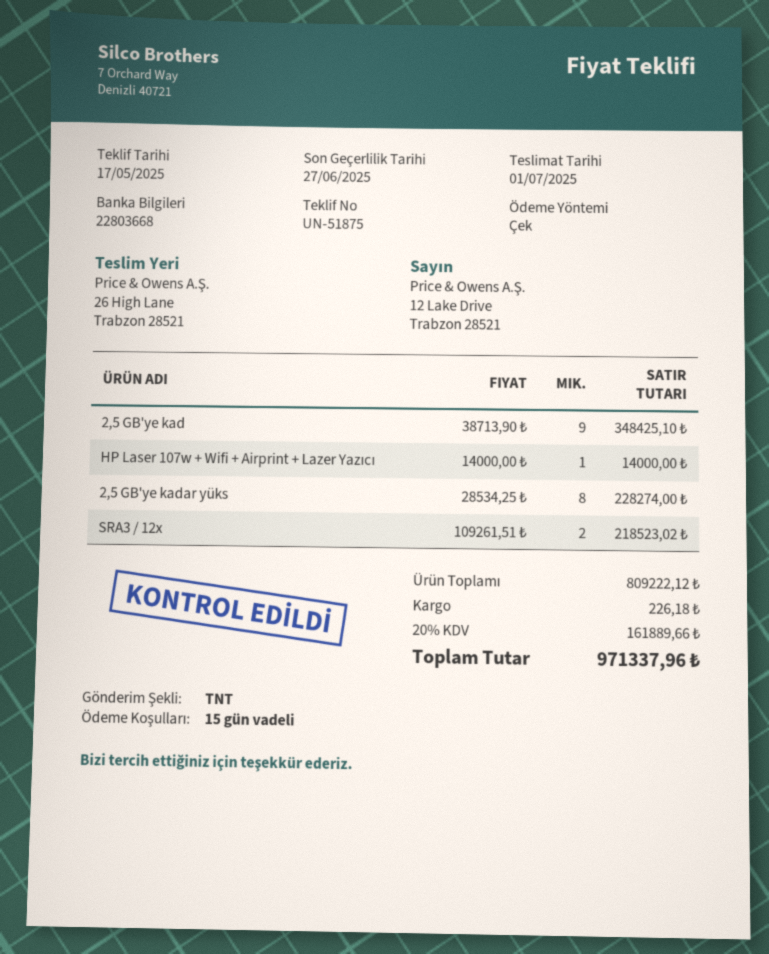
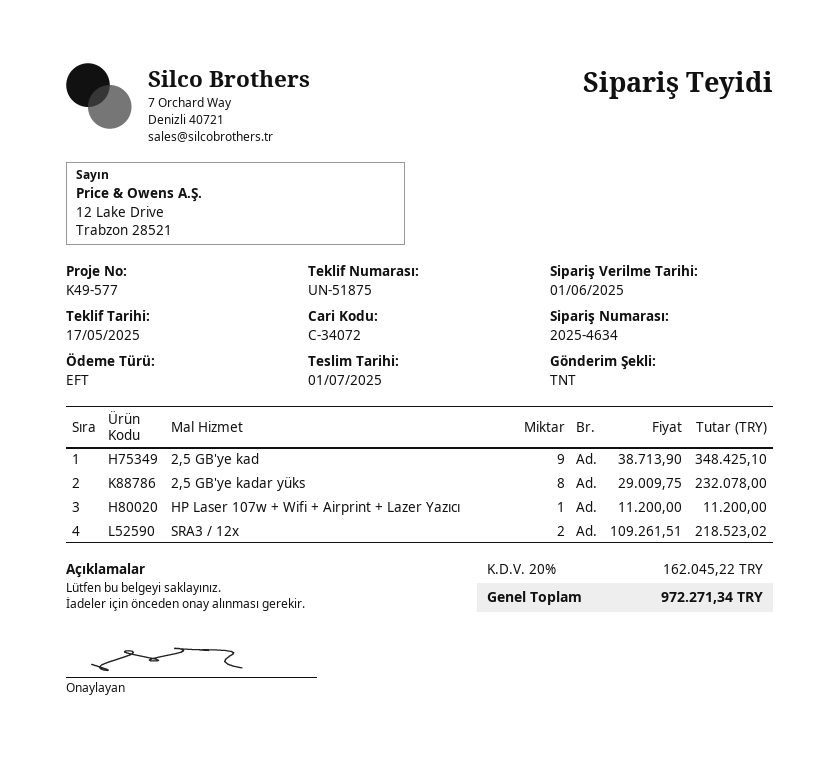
payment method: cheque -> bank transfer
HP Laser 107w + Wifi + Airprint + Lazer Yazıcı: 1 x 14000.00 = 14000.00 -> 1 x 11200.00 = 11200.00
2,5 GB'ye kadar yüks: 8 x 28534.25 = 228274.00 -> 8 x 29009.75 = 232078.00
shipping: 226.18 -> none
tax: 20% = 161889.66 -> 20% = 162045.22
total: 971337.96 -> 972271.34

